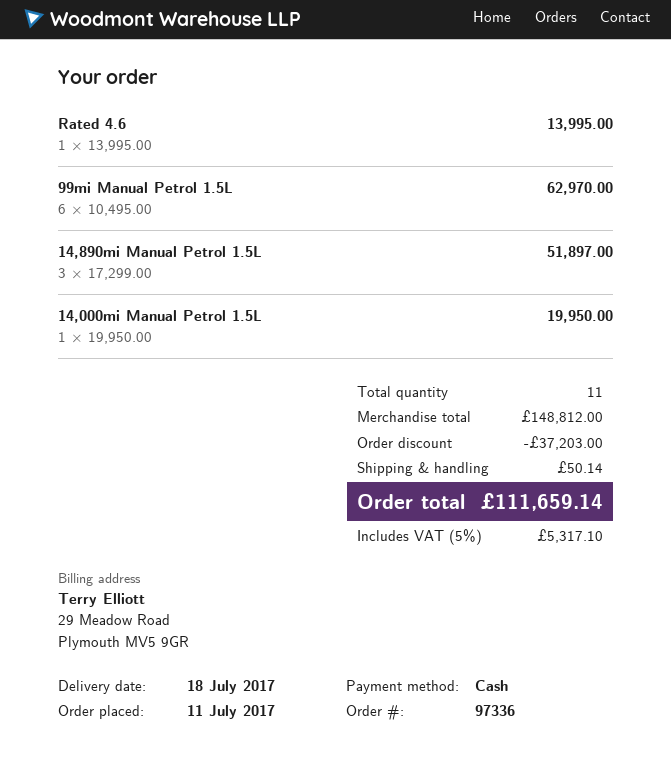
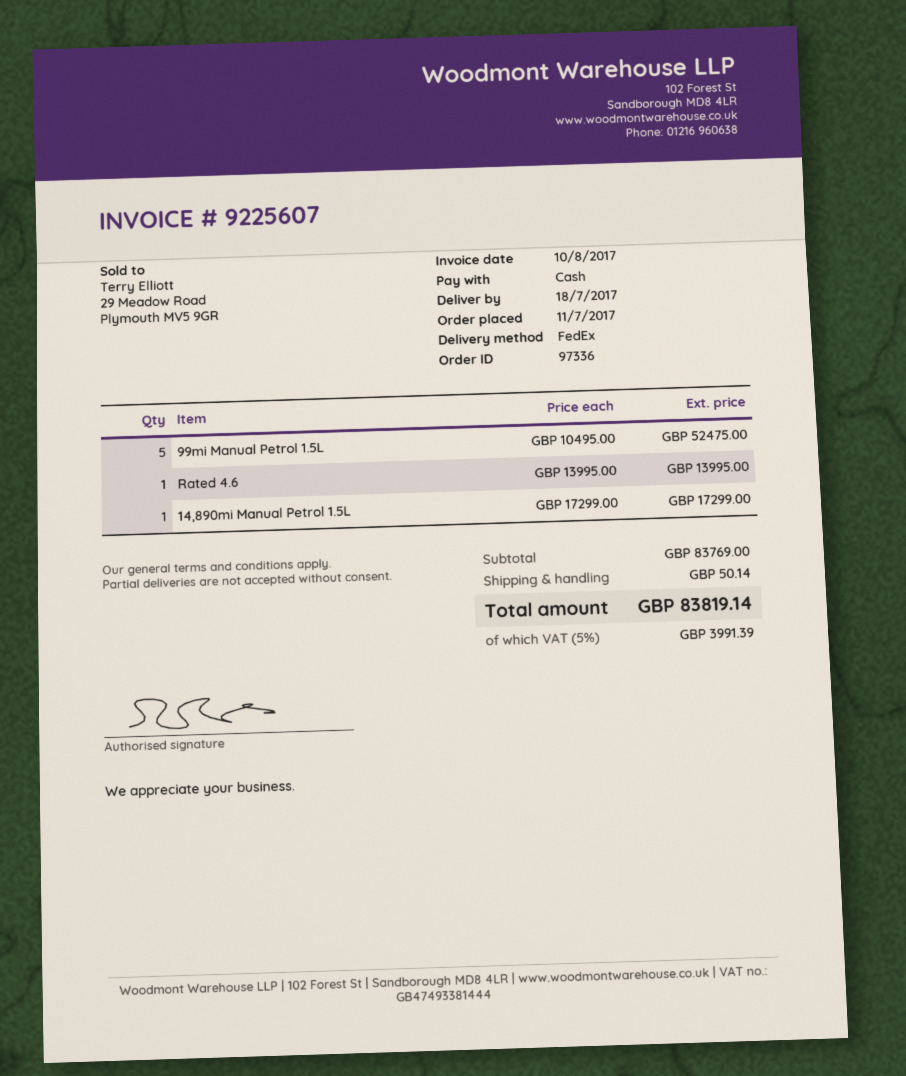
99mi Manual Petrol 1.5L: 6 x 10495.00 = 62970.00 -> 5 x 10495.00 = 52475.00
14,890mi Manual Petrol 1.5L: 3 x 17299.00 = 51897.00 -> 1 x 17299.00 = 17299.00
14,000mi Manual Petrol 1.5L: 1 x 19950.00 = 19950.00 -> none
subtotal: 148812.00 -> 83769.00
discount: 37203.00 -> none
tax: 5% = 5317.10 -> 5% = 3991.39
total: 111659.14 -> 83819.14

